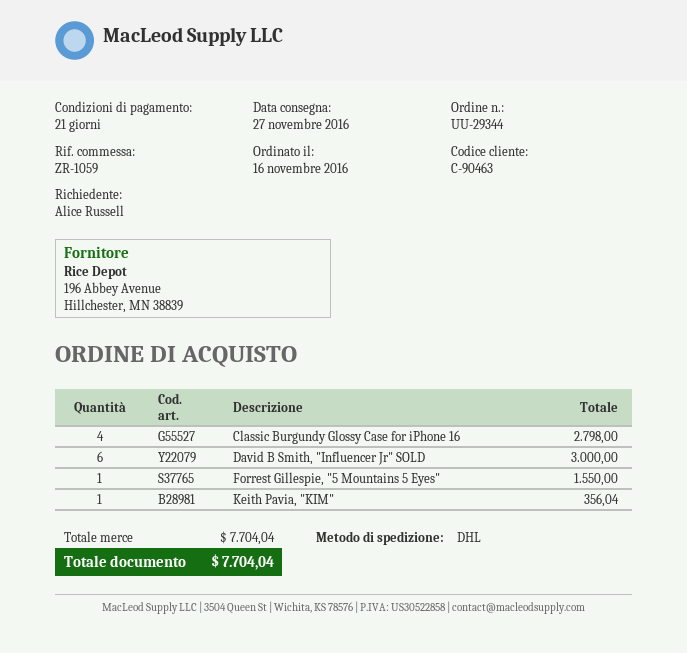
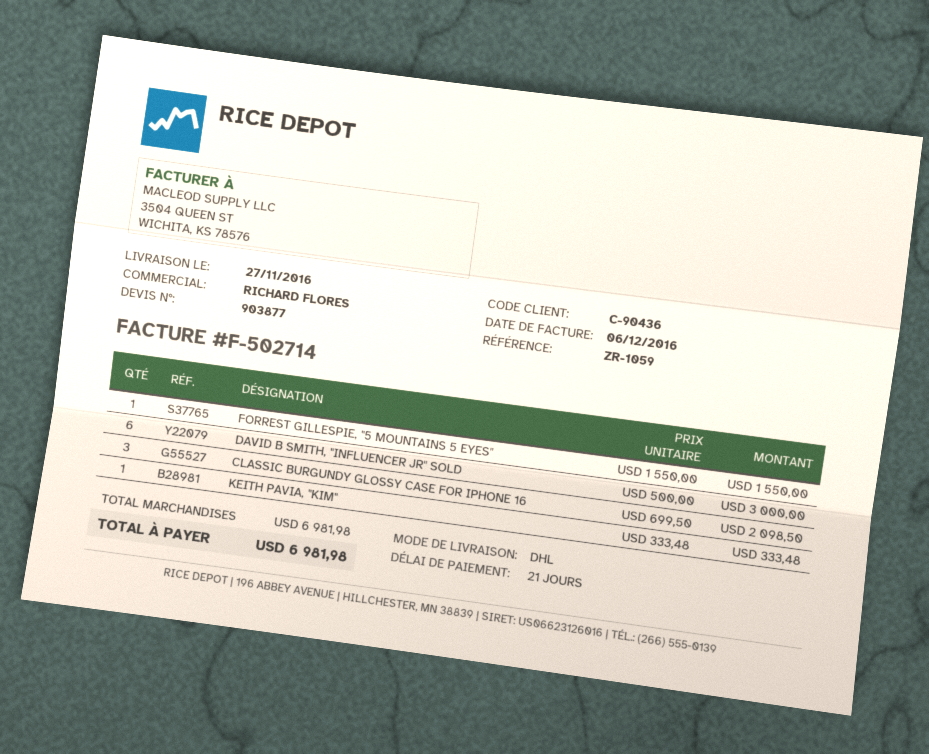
customer number: C-90463 -> C-90436
Classic Burgundy Glossy Case for iPhone 16: 4 for 2798.00 -> 3 for 2098.50
Keith Pavia, "KIM": 1 for 356.04 -> 1 for 333.48
subtotal: 7704.04 -> 6981.98
total: 7704.04 -> 6981.98

